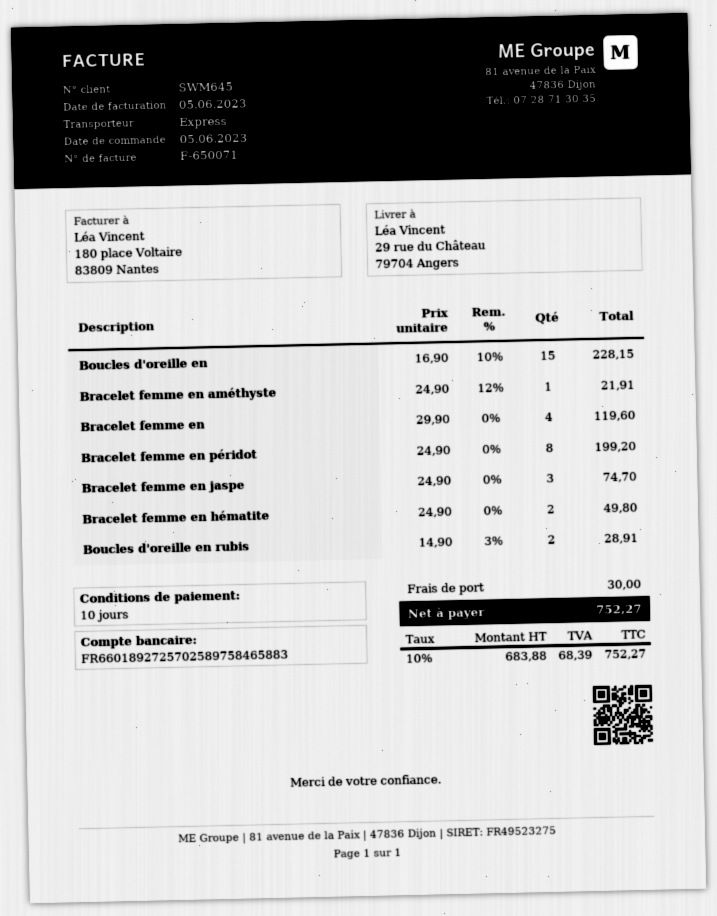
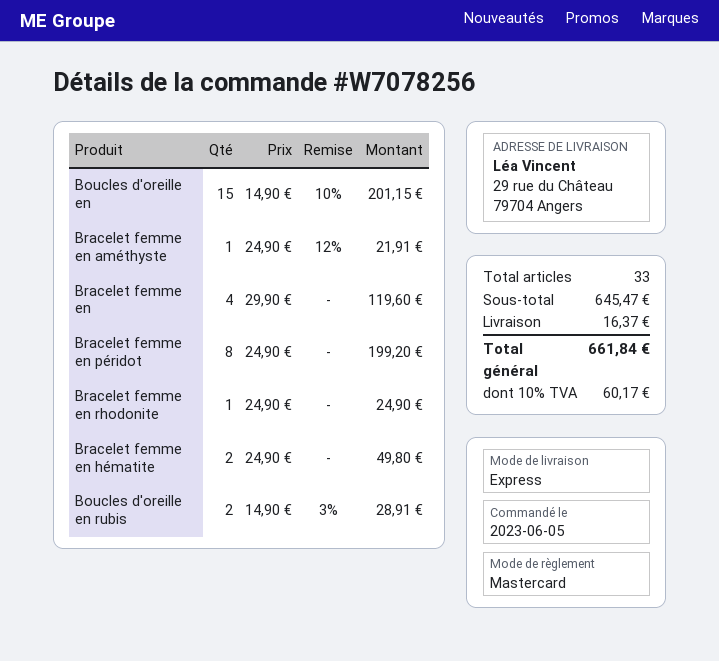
Boucles d'oreille en: 15 x 16.90 - 10% = 228.15 -> 15 x 14.90 - 10% = 201.15
Bracelet femme en jaspe: 3 x 24.90 = 74.70 -> none
Bracelet femme en rhodonite: none -> 1 x 24.90 = 24.90
shipping: 30.00 -> 16.37
tax: 10% = 68.39 -> 10% = 60.17
total: 752.27 -> 661.84

